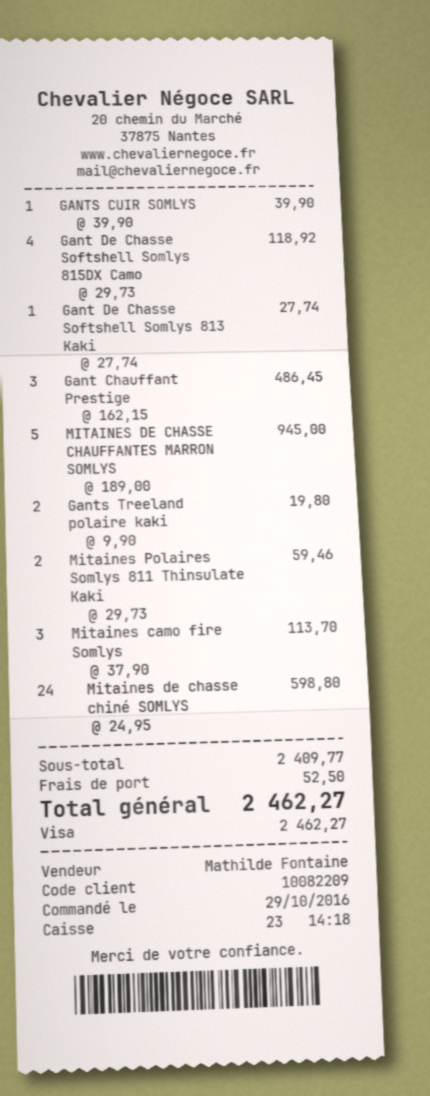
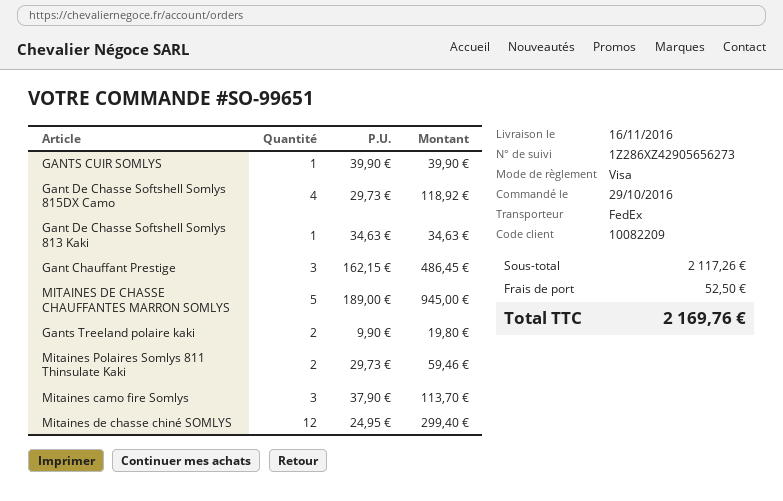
Gant De Chasse Softshell Somlys 813 Kaki: 1 x 27.74 = 27.74 -> 1 x 34.63 = 34.63
Mitaines de chasse chiné SOMLYS: 24 x 24.95 = 598.80 -> 12 x 24.95 = 299.40
subtotal: 2409.77 -> 2117.26
total: 2462.27 -> 2169.76

